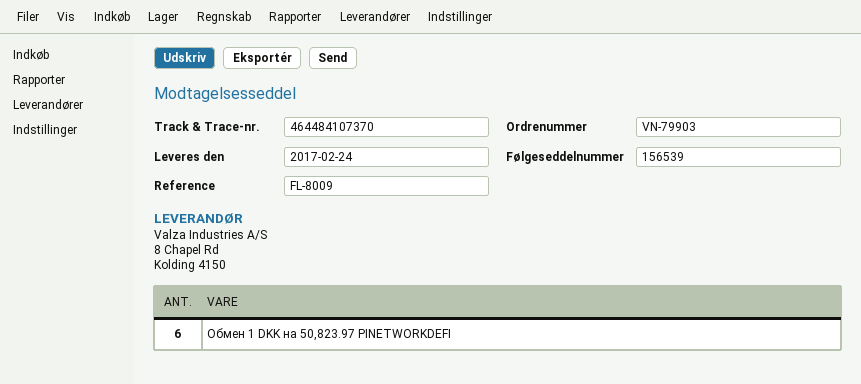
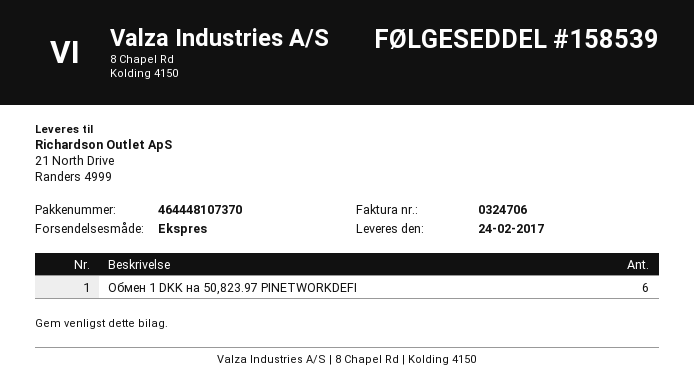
delivery note number: 156539 -> 158539
tracking number: 464484107370 -> 464448107370

